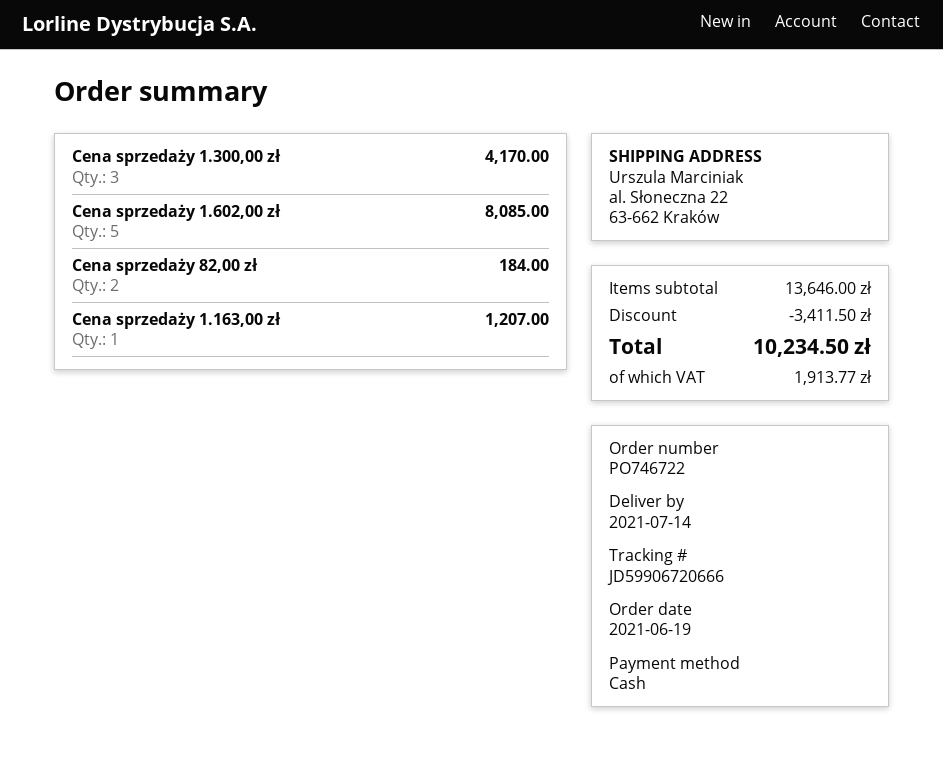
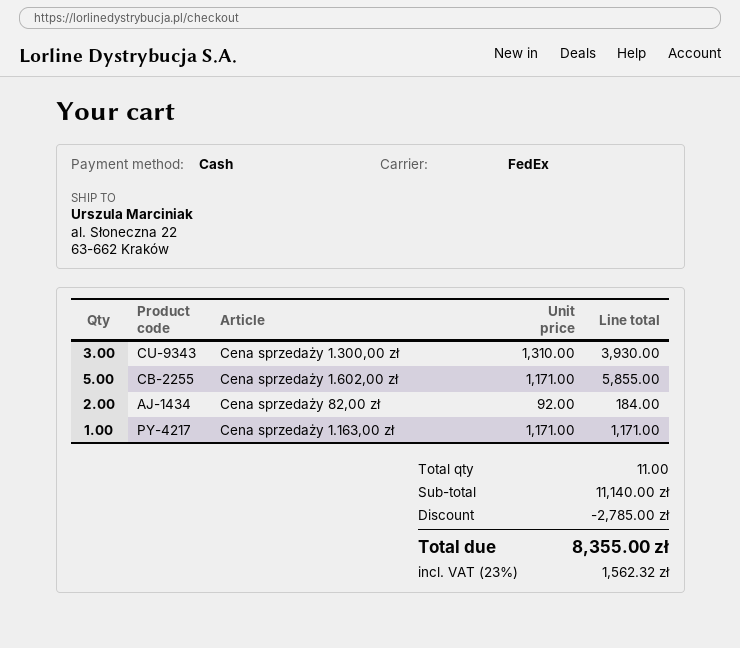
Cena sprzedaży 1.300,00 zł: 3 for 4170.00 -> 3 for 3930.00
Cena sprzedaży 1.602,00 zł: 5 for 8085.00 -> 5 for 5855.00
Cena sprzedaży 1.163,00 zł: 1 for 1207.00 -> 1 for 1171.00
subtotal: 13646.00 -> 11140.00
discount: 3411.50 -> 2785.00
tax: 1913.77 -> 1562.32
total: 10234.50 -> 8355.00

